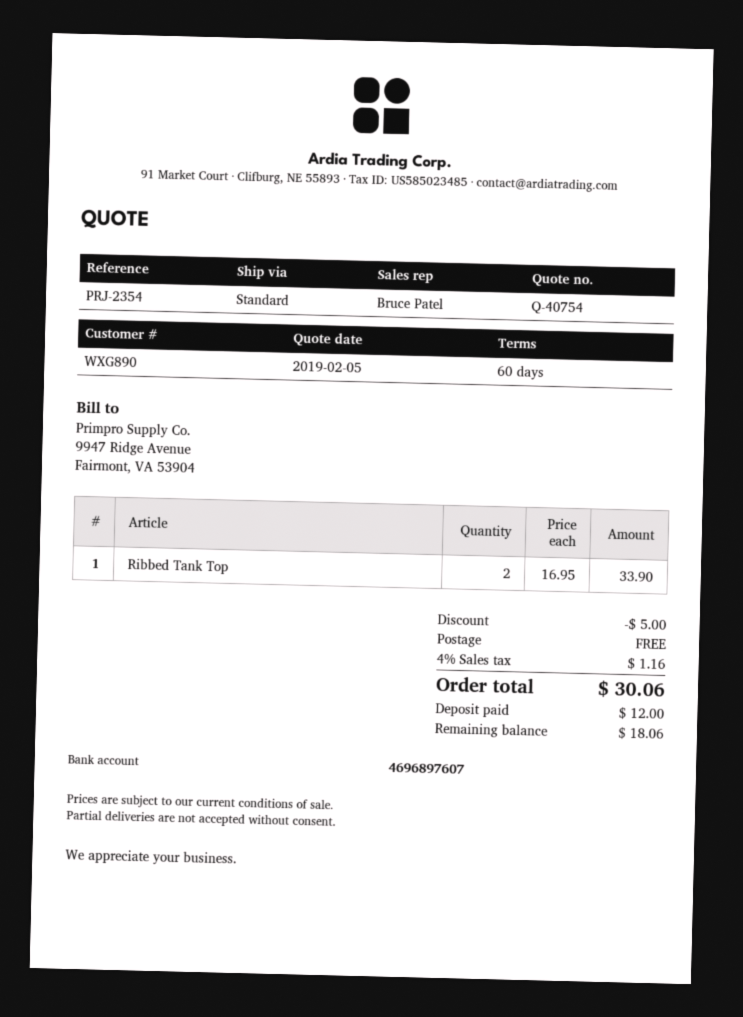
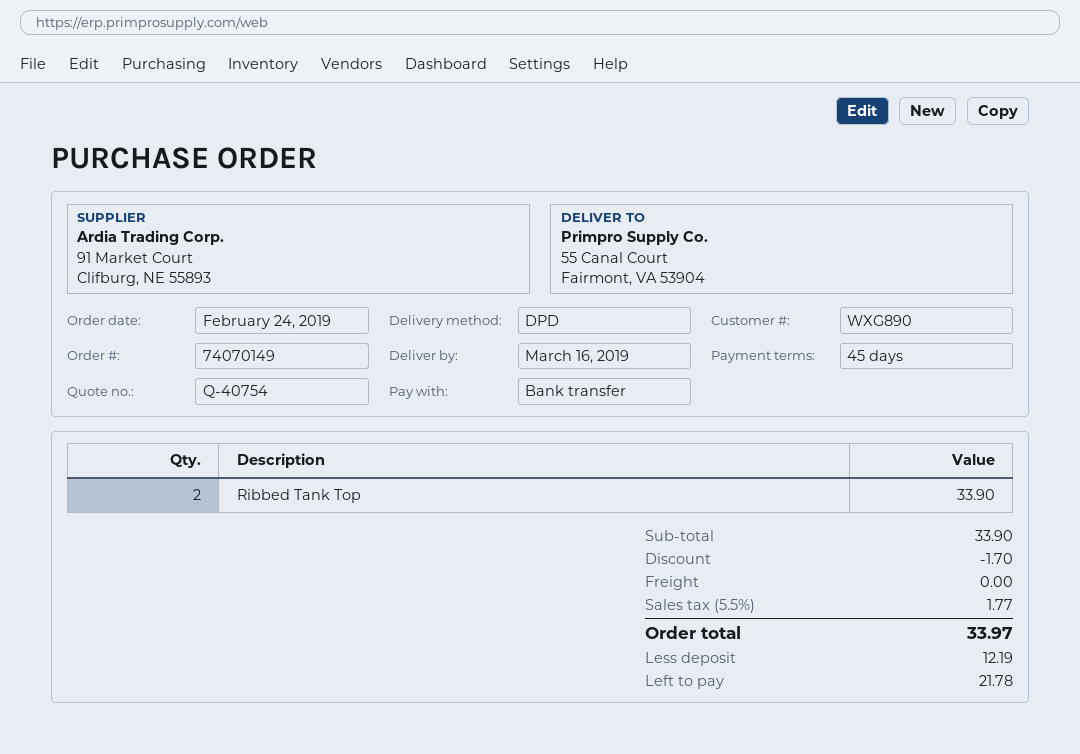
payment terms: 60 days -> 45 days
shipping method: standard -> DPD
discount: 5.00 -> 1.70
tax: 4% = 1.16 -> 5.5% = 1.77
total: 30.06 -> 33.97
deposit: 12.00 -> 12.19
balance: 18.06 -> 21.78

